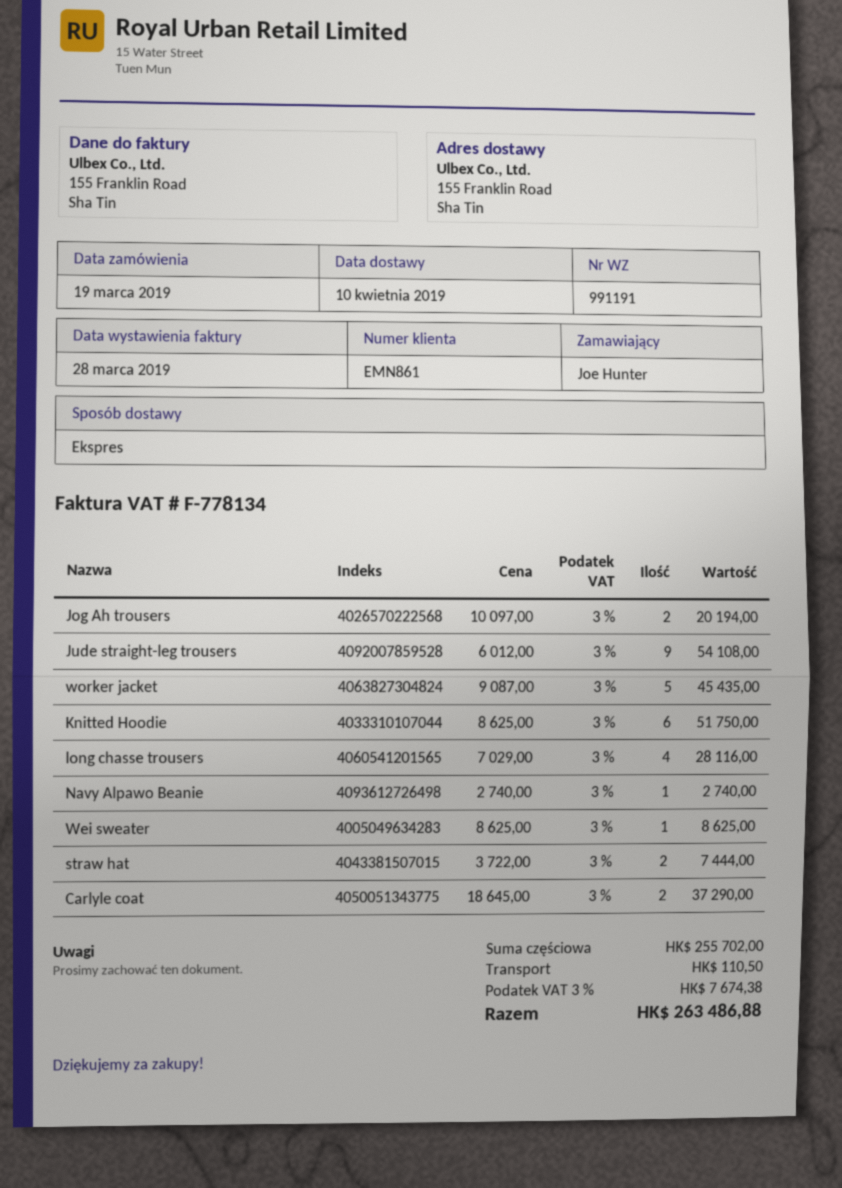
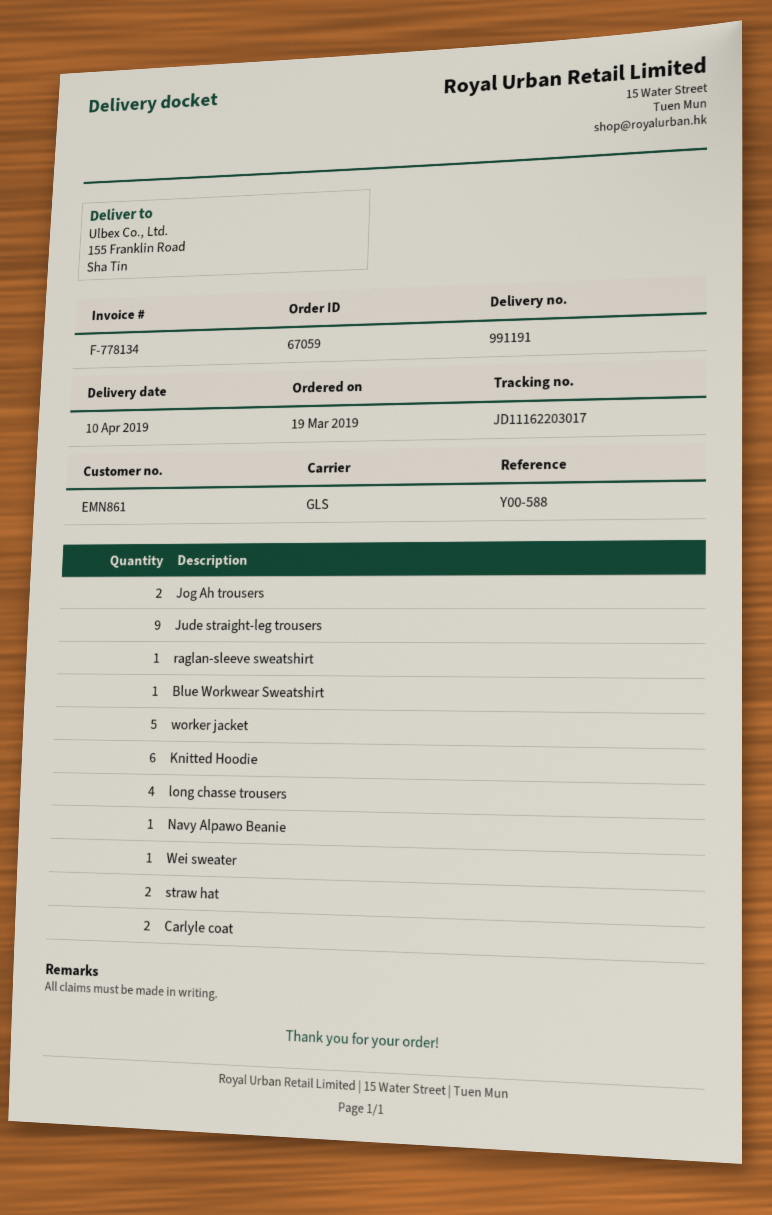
shipping method: express -> GLS
raglan-sleeve sweatshirt: none -> 1
Blue Workwear Sweatshirt: none -> 1

